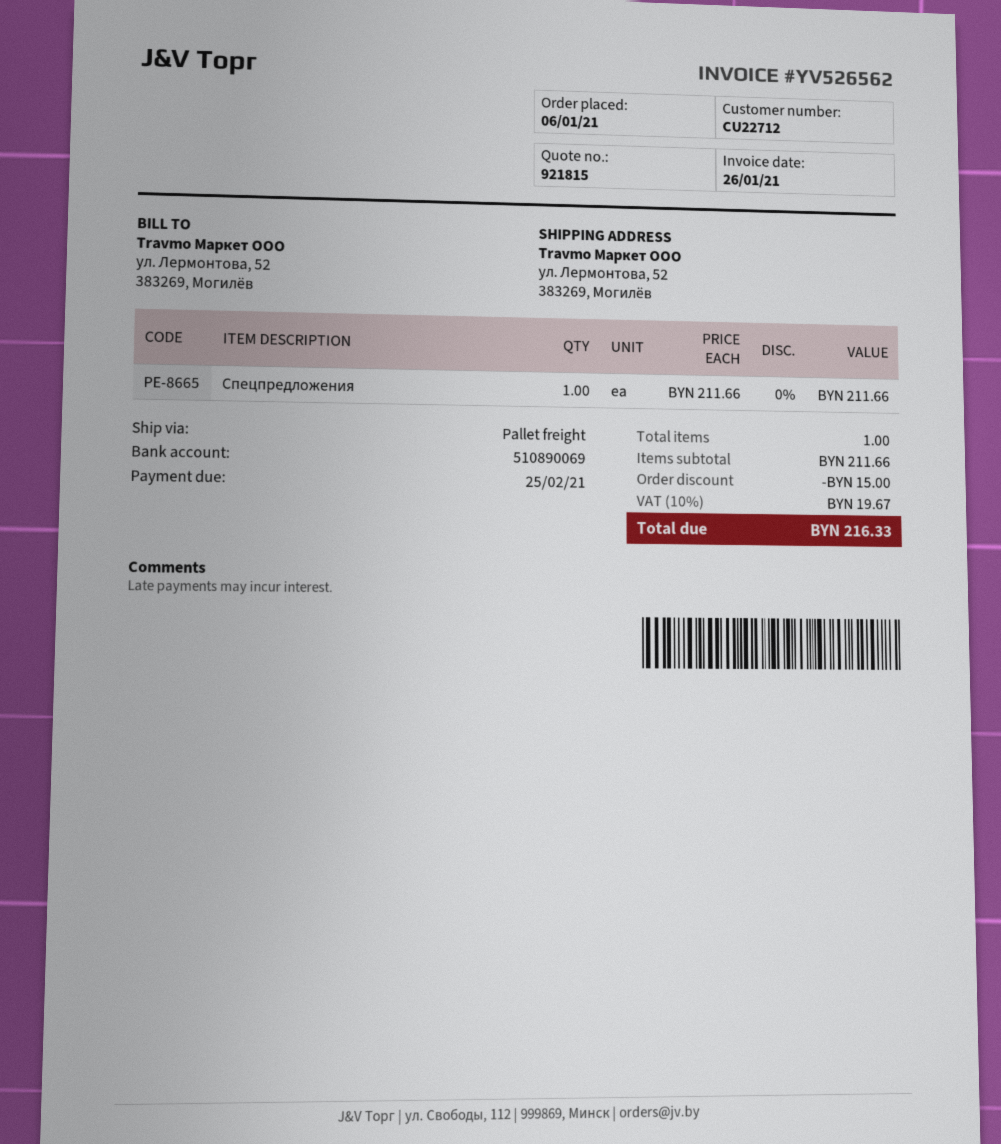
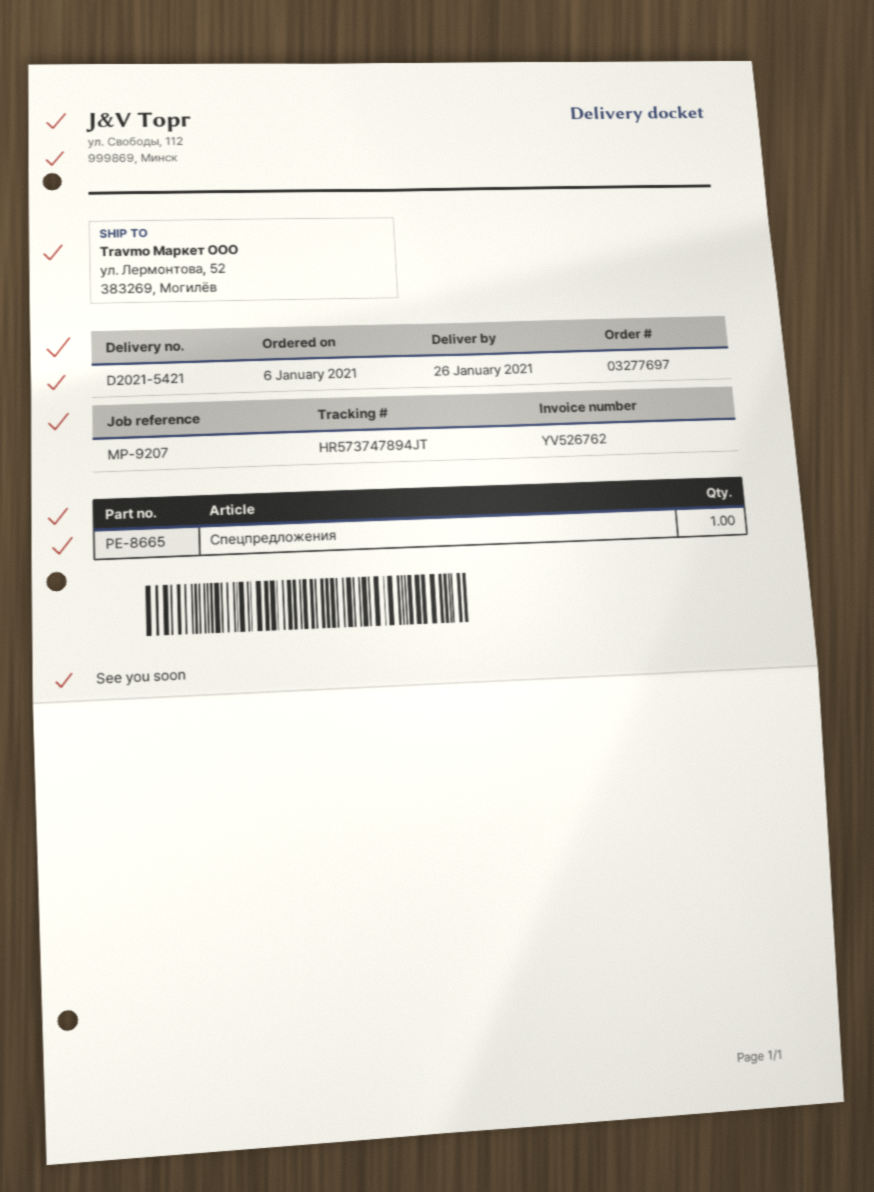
invoice number: YV526562 -> YV526762

